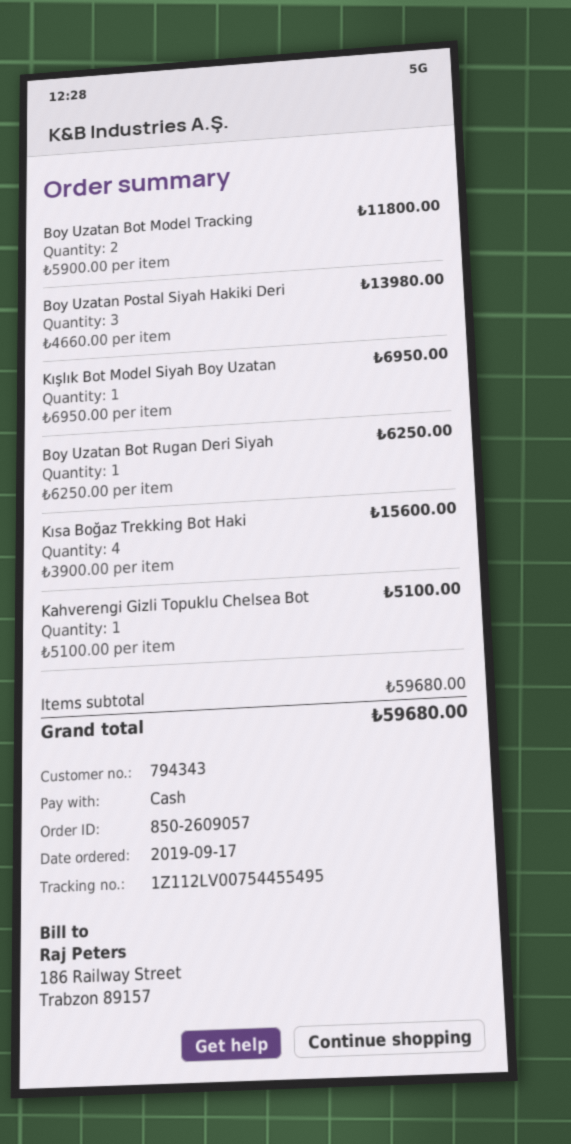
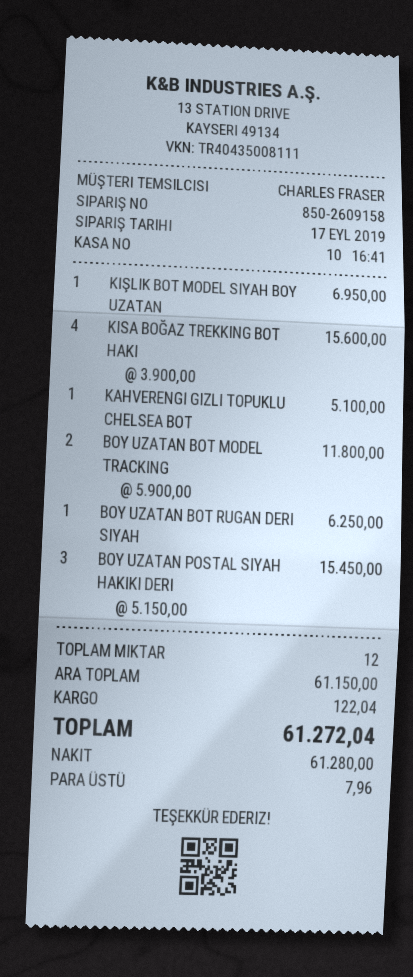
order number: 850-2609057 -> 850-2609158
Boy Uzatan Postal Siyah Hakiki Deri: 3 x 4660.00 = 13980.00 -> 3 x 5150.00 = 15450.00
subtotal: 59680.00 -> 61150.00
shipping: none -> 122.04
total: 59680.00 -> 61272.04

